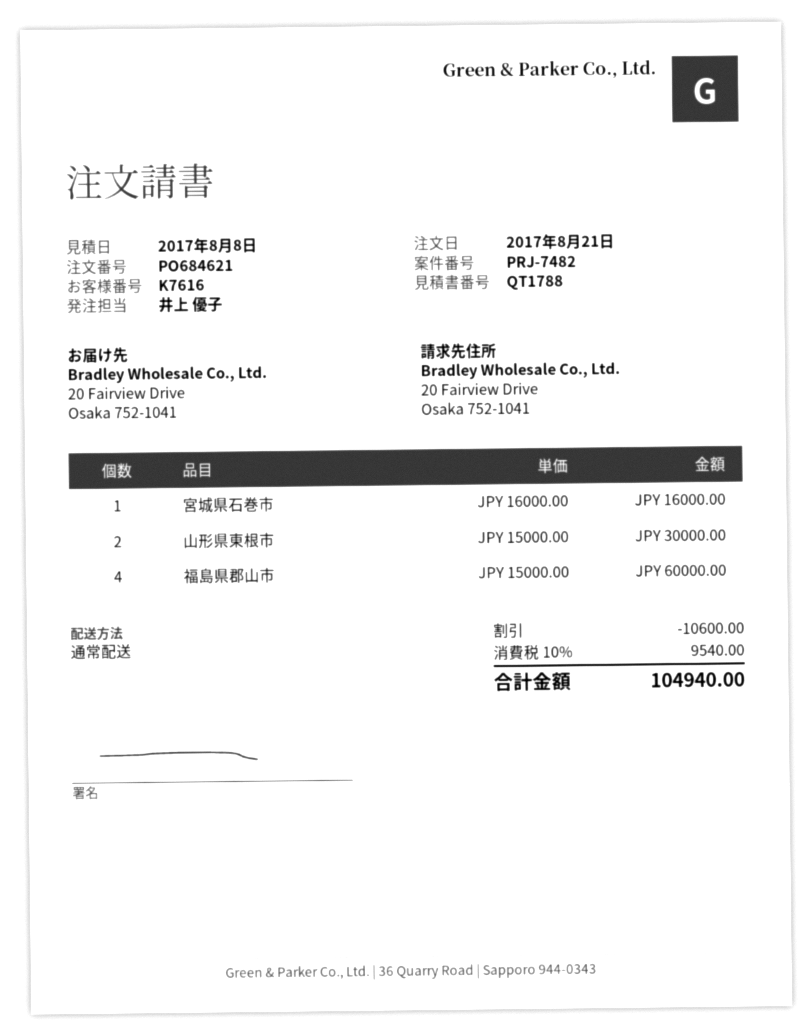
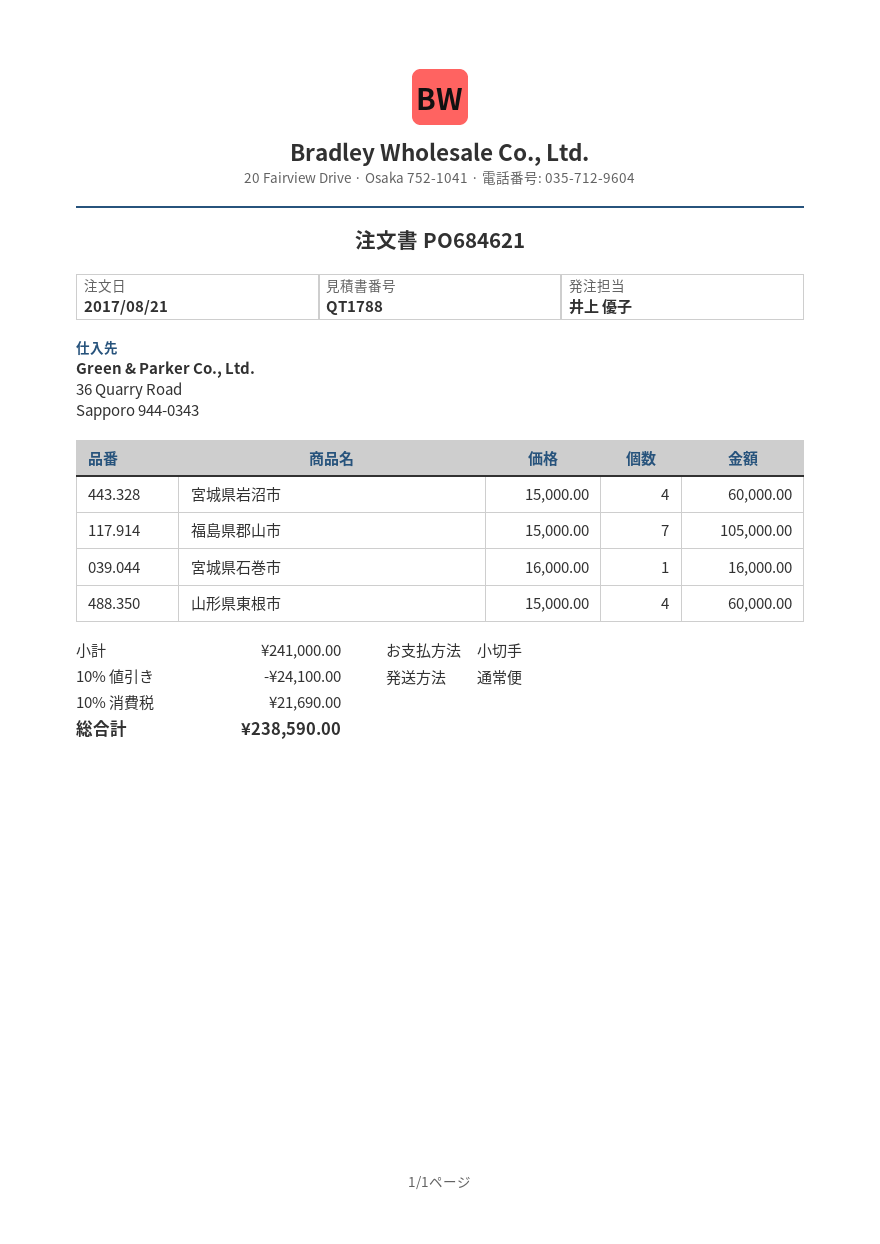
山形県東根市: 2 x 15000.00 = 30000.00 -> 4 x 15000.00 = 60000.00
福島県郡山市: 4 x 15000.00 = 60000.00 -> 7 x 15000.00 = 105000.00
宮城県岩沼市: none -> 4 x 15000.00 = 60000.00
discount: 10600.00 -> 24100.00
tax: 10% = 9540.00 -> 10% = 21690.00
total: 104940.00 -> 238590.00

